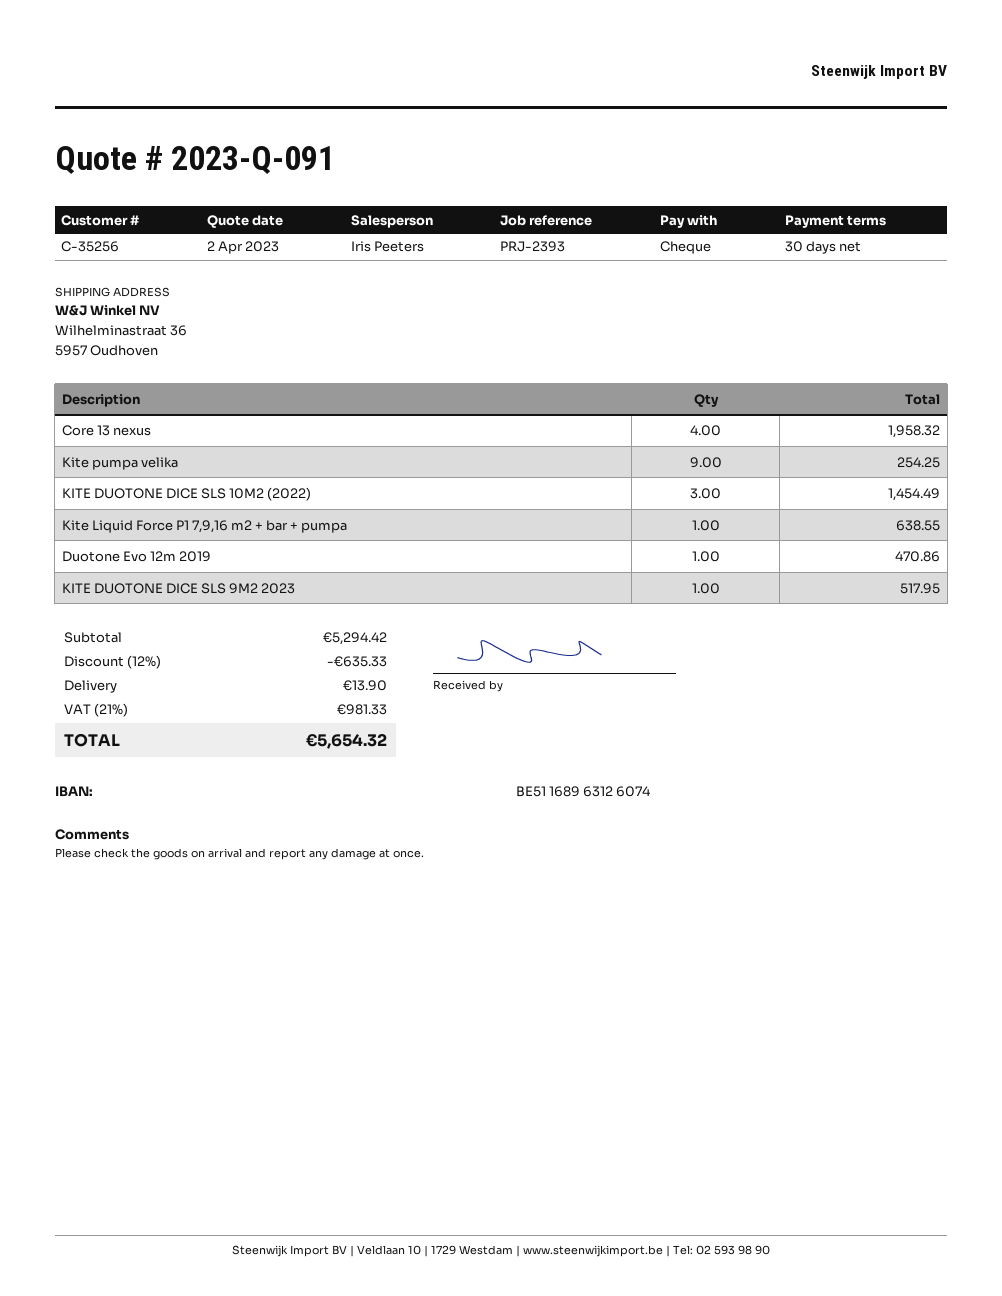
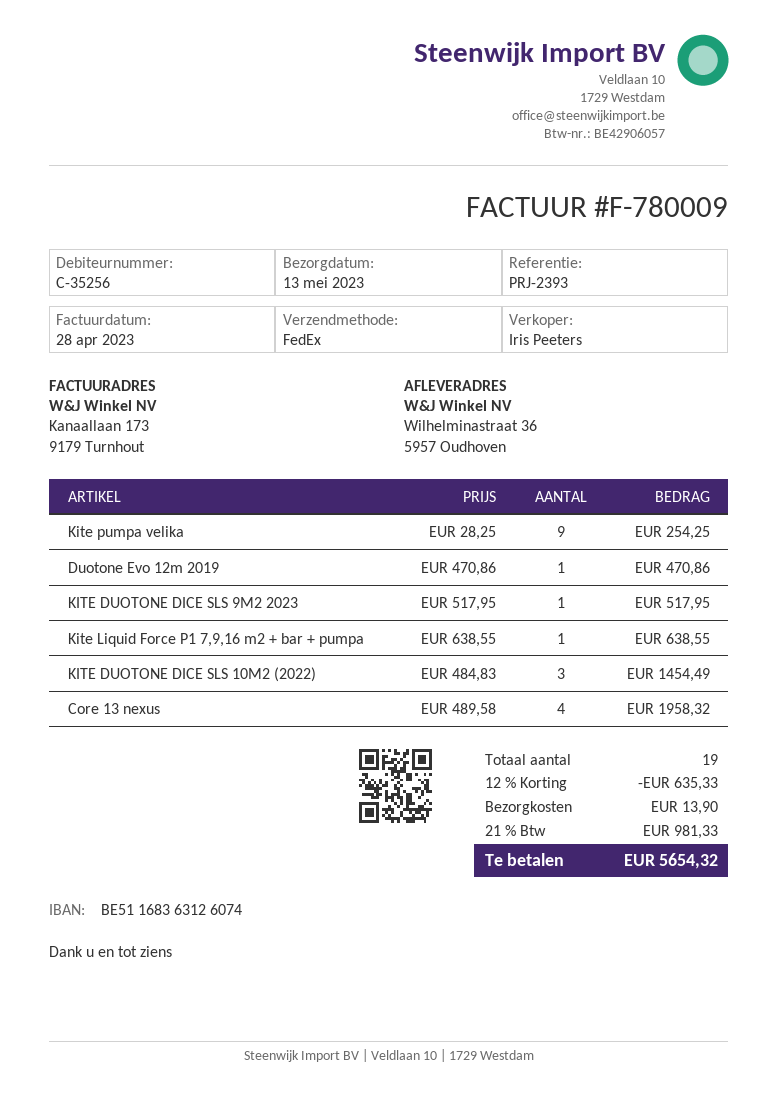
bank account: BE51168963126074 -> BE51168363126074

